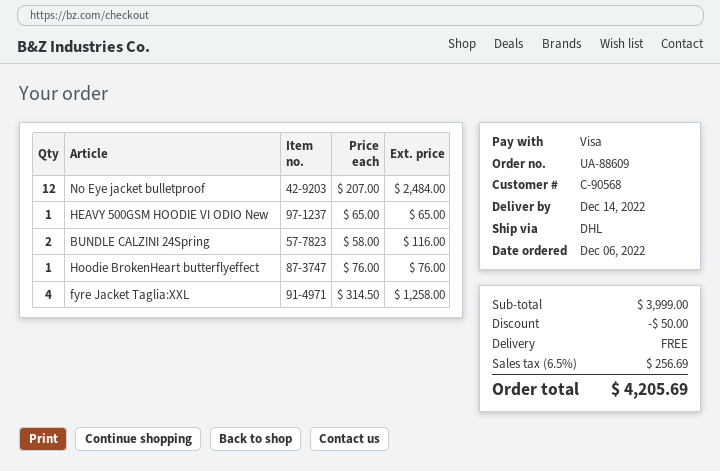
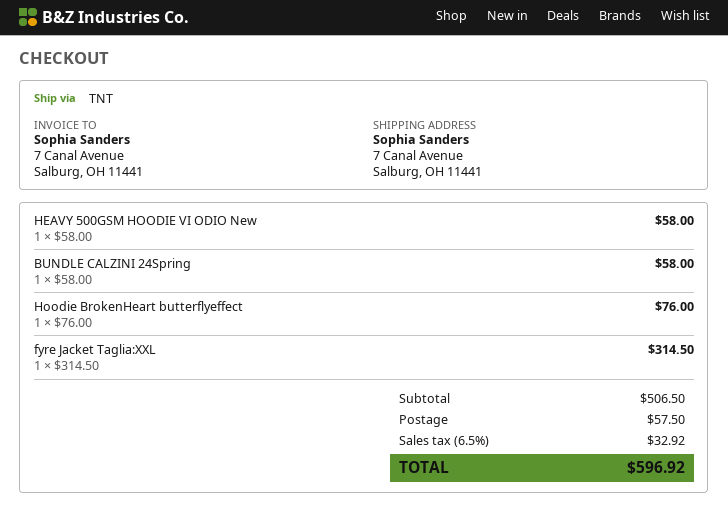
shipping method: DHL -> TNT
No Eye jacket bulletproof: 12 x 207.00 = 2484.00 -> none
HEAVY 500GSM HOODIE VI ODIO New: 1 x 65.00 = 65.00 -> 1 x 58.00 = 58.00
BUNDLE CALZINI 24Spring: 2 x 58.00 = 116.00 -> 1 x 58.00 = 58.00
fyre Jacket Taglia:XXL: 4 x 314.50 = 1258.00 -> 1 x 314.50 = 314.50
subtotal: 3999.00 -> 506.50
discount: 50.00 -> none
shipping: 0.00 -> 57.50
tax: 6.5% = 256.69 -> 6.5% = 32.92
total: 4205.69 -> 596.92

